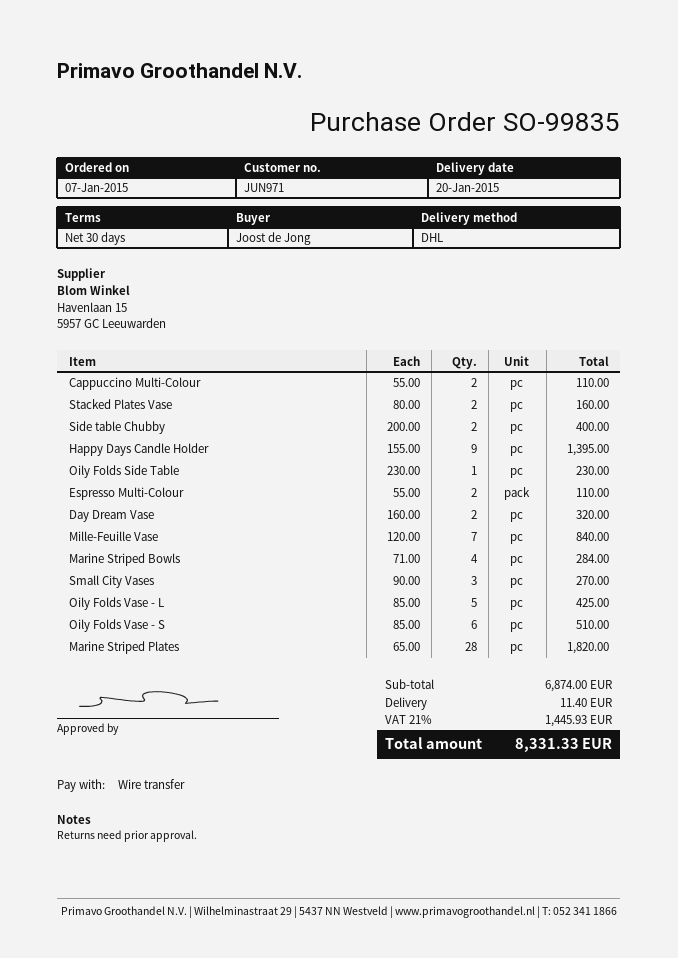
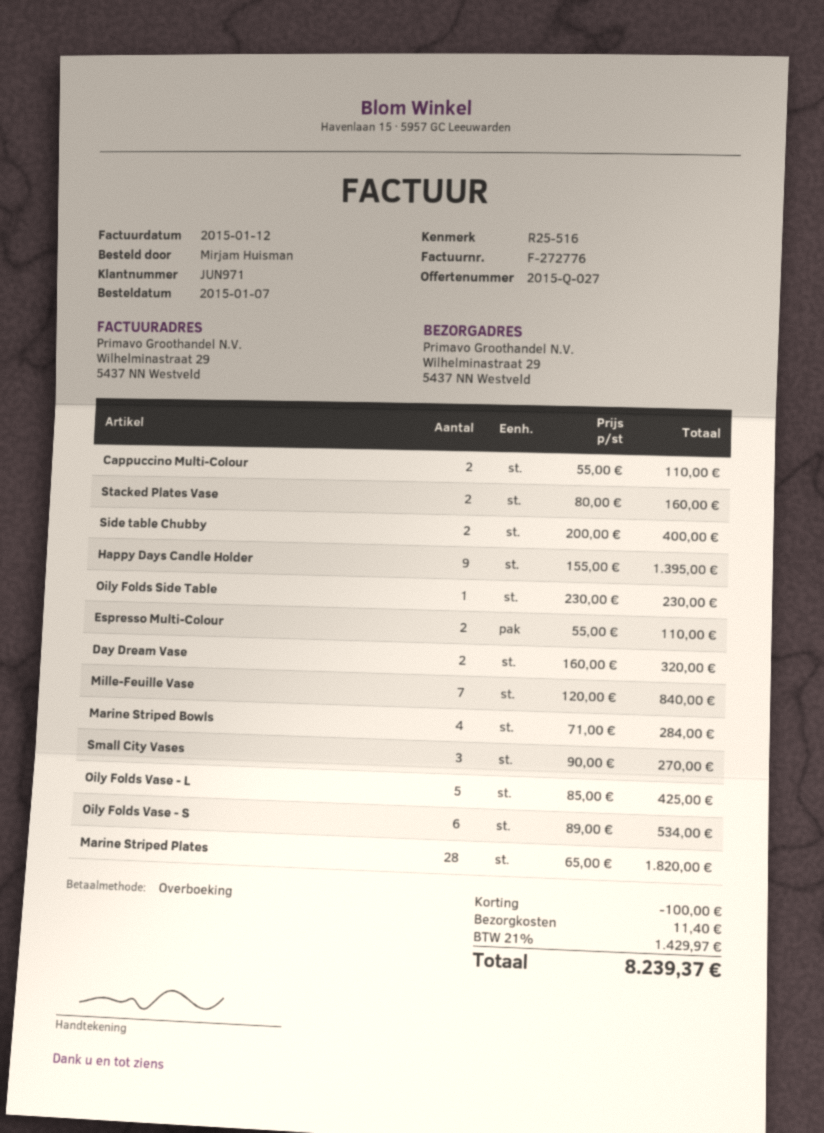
ordered by: Joost de Jong -> Mirjam Huisman
Oily Folds Vase - S: 6 x 85.00 = 510.00 -> 6 x 89.00 = 534.00
discount: none -> 100.00
tax: 21% = 1445.93 -> 21% = 1429.97
total: 8331.33 -> 8239.37

